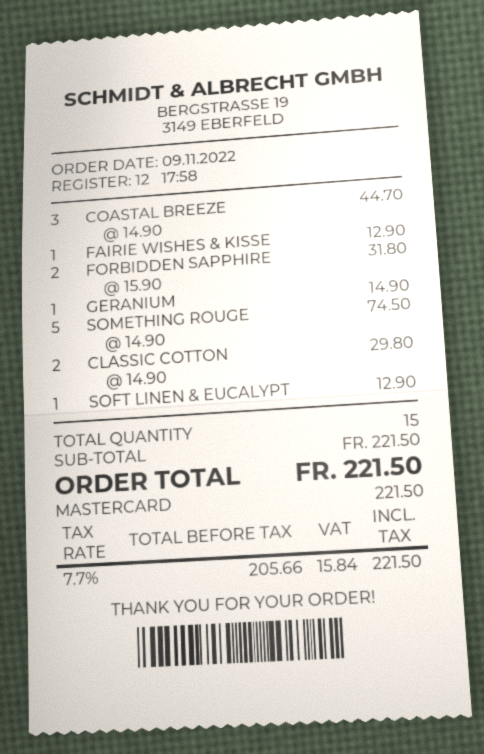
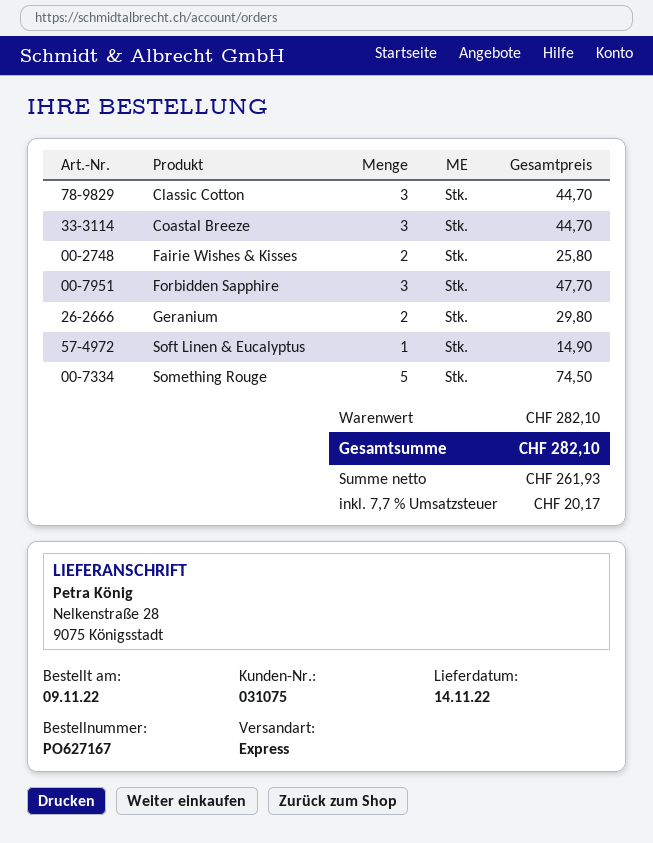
FAIRIE WISHES & KISSE: 1 for 12.90 -> 2 for 25.80
FORBIDDEN SAPPHIRE: 2 for 31.80 -> 3 for 47.70
GERANIUM: 1 for 14.90 -> 2 for 29.80
CLASSIC COTTON: 2 for 29.80 -> 3 for 44.70
SOFT LINEN & EUCALYPT: 1 for 12.90 -> 1 for 14.90
subtotal: 221.50 -> 282.10
net: 205.66 -> 261.93
tax: 7.7% = 15.84 -> 7.7% = 20.17
total: 221.50 -> 282.10

